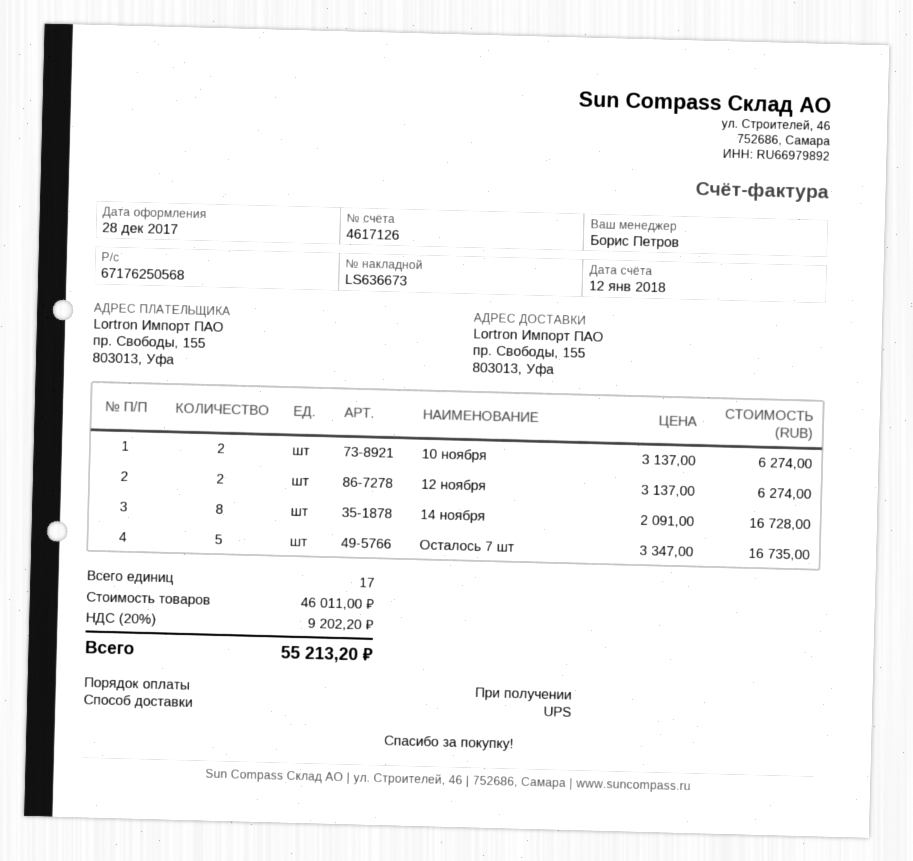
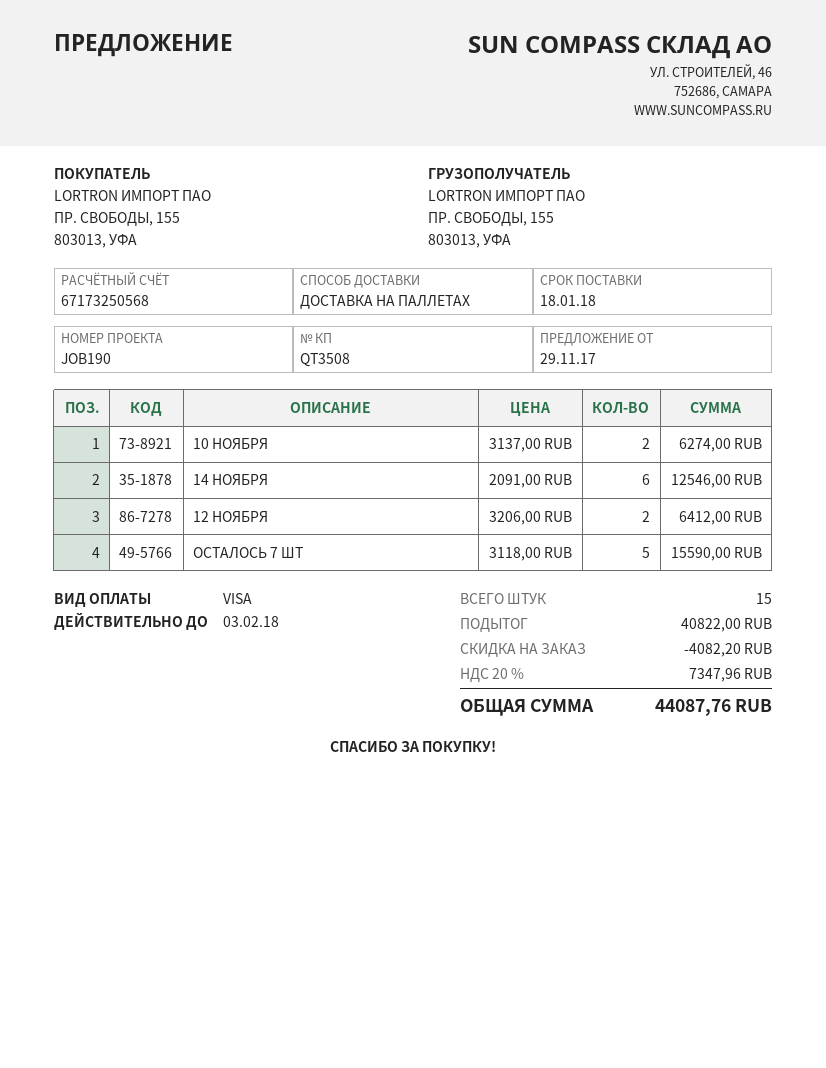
bank account: 67176250568 -> 67173250568
shipping method: UPS -> pallet freight
12 ноября: 2 x 3137.00 = 6274.00 -> 2 x 3206.00 = 6412.00
14 ноября: 8 x 2091.00 = 16728.00 -> 6 x 2091.00 = 12546.00
Осталось 7 шт: 5 x 3347.00 = 16735.00 -> 5 x 3118.00 = 15590.00
total quantity: 17 -> 15
subtotal: 46011.00 -> 40822.00
discount: none -> 4082.20
tax: 20% = 9202.20 -> 20% = 7347.96
total: 55213.20 -> 44087.76

